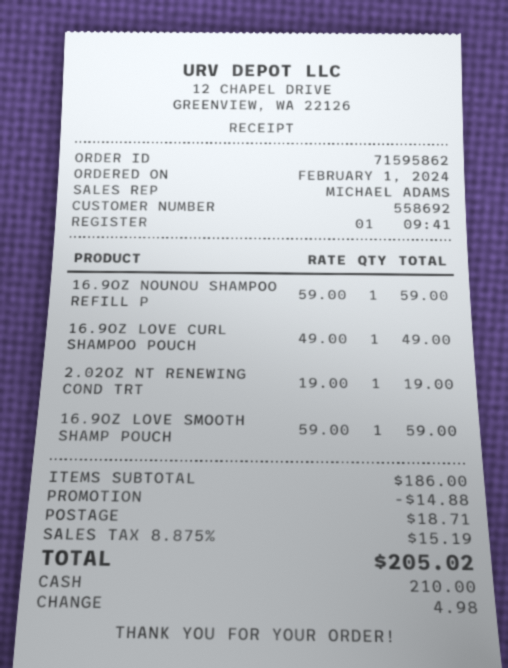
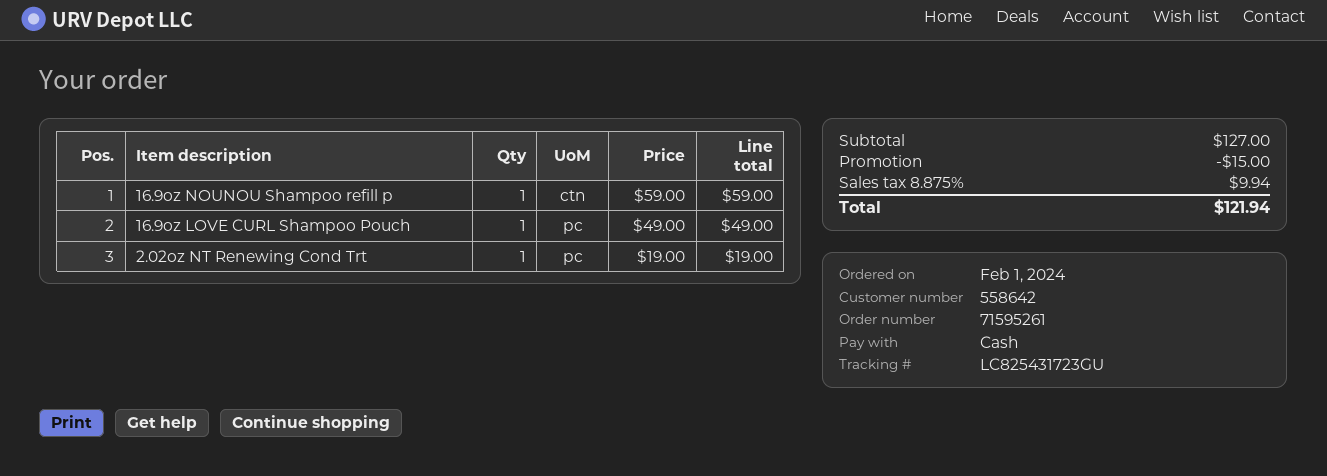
order number: 71595862 -> 71595261
customer number: 558692 -> 558642
16.9OZ LOVE SMOOTH SHAMP POUCH: 1 x 59.00 = 59.00 -> none
subtotal: 186.00 -> 127.00
discount: 14.88 -> 15.00
shipping: 18.71 -> none
tax: 8.875% = 15.19 -> 8.875% = 9.94
total: 205.02 -> 121.94

